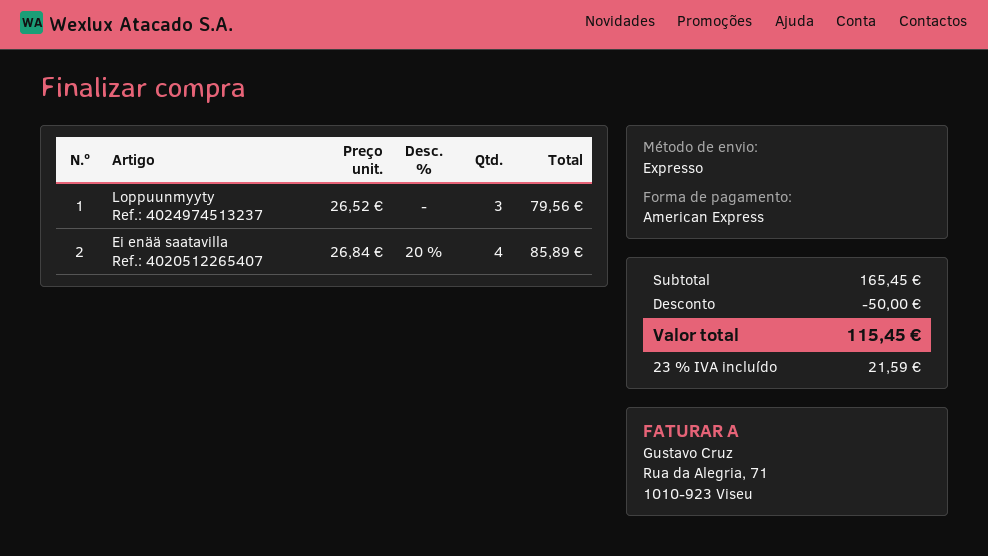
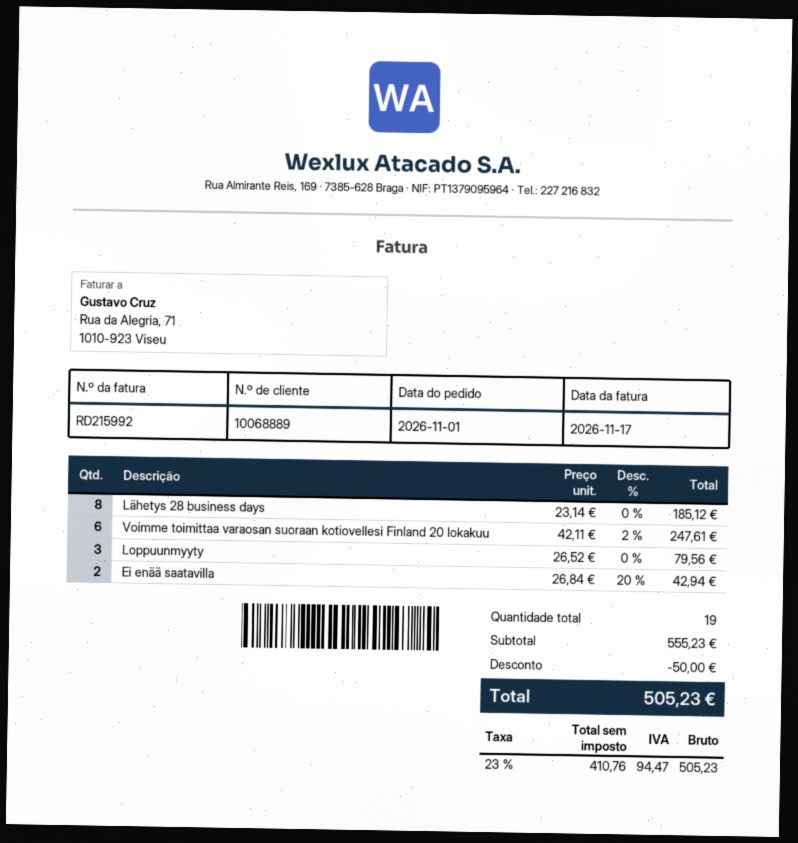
Ei enää saatavilla: 4 x 26.84 - 20% = 85.89 -> 2 x 26.84 - 20% = 42.94
Lähetys 28 business days: none -> 8 x 23.14 = 185.12
Voimme toimittaa varaosan suoraan kotiovellesi Finland 20 lokakuu: none -> 6 x 42.11 - 2% = 247.61
subtotal: 165.45 -> 555.23
tax: 23% = 21.59 -> 23% = 94.47
total: 115.45 -> 505.23

